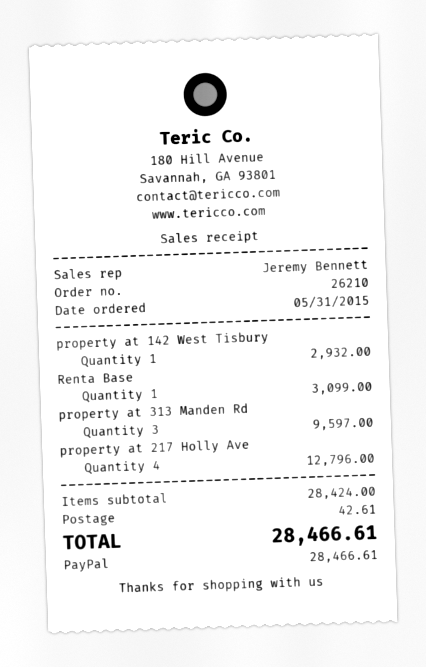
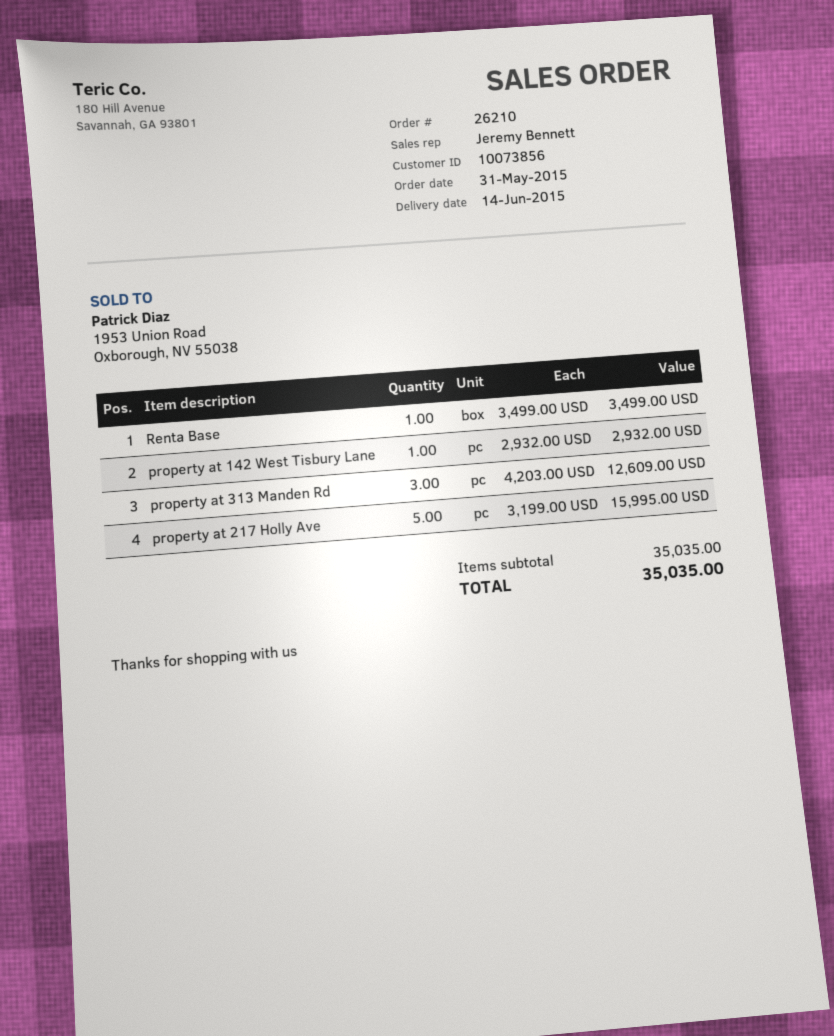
Renta Base: 1 for 3099.00 -> 1 for 3499.00
property at 313 Manden Rd: 3 for 9597.00 -> 3 for 12609.00
property at 217 Holly Ave: 4 for 12796.00 -> 5 for 15995.00
subtotal: 28424.00 -> 35035.00
shipping: 42.61 -> none
total: 28466.61 -> 35035.00

